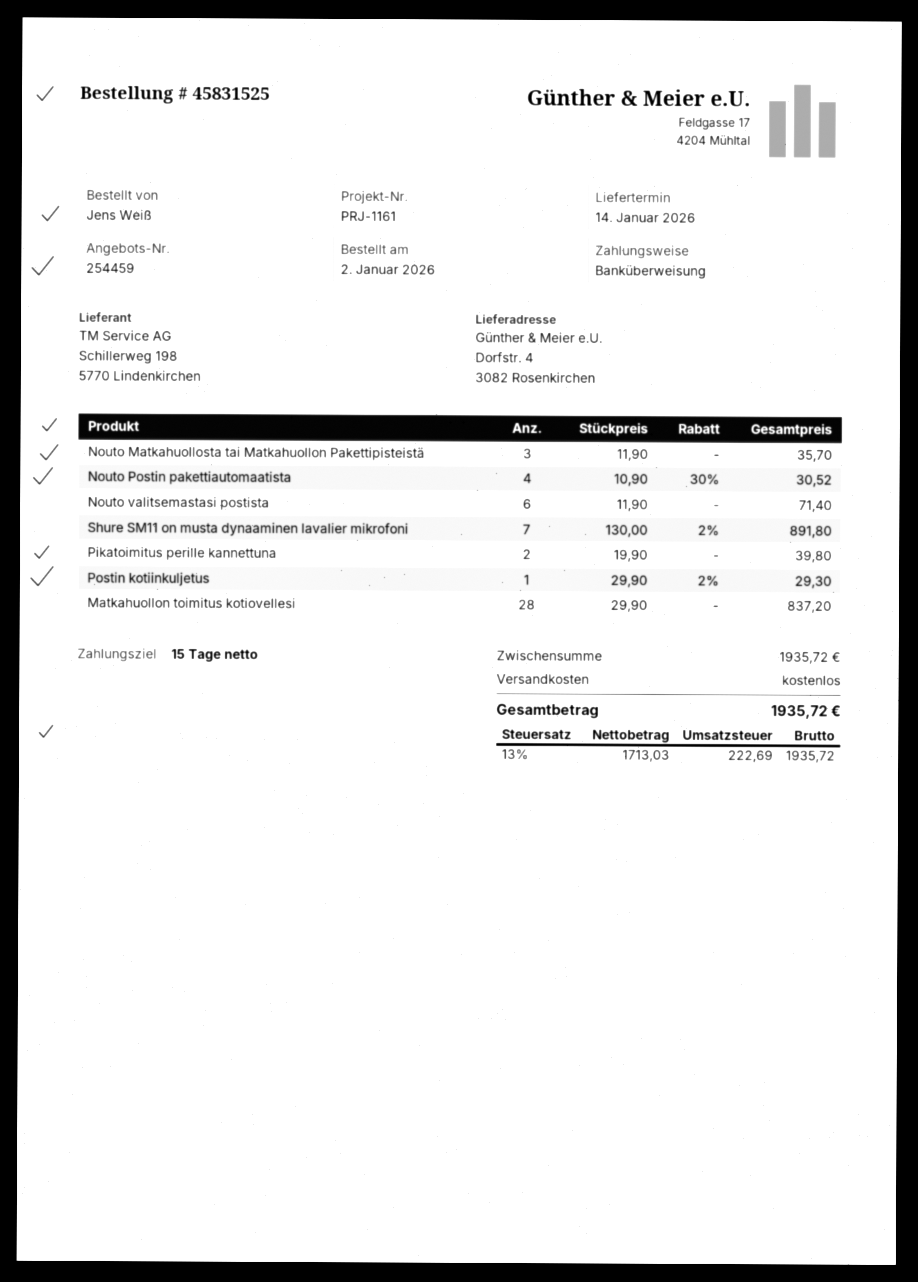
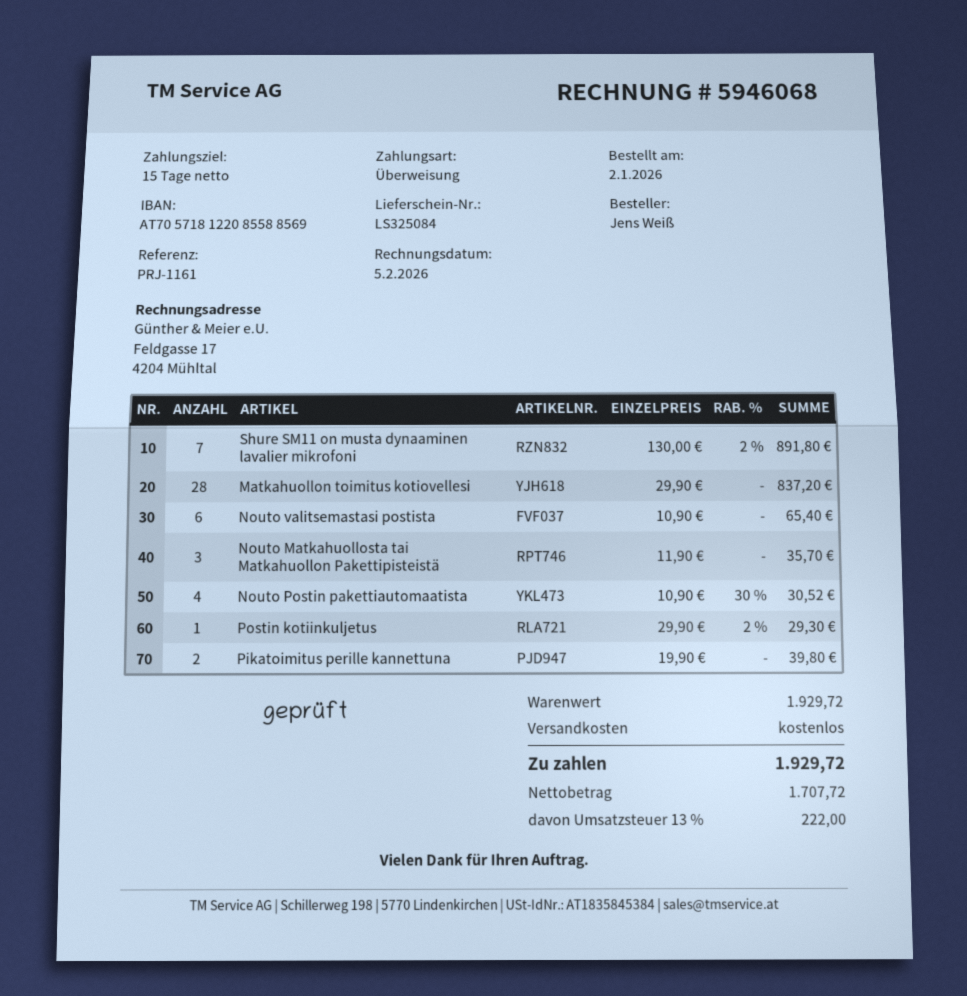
Nouto valitsemastasi postista: 6 x 11.90 = 71.40 -> 6 x 10.90 = 65.40
subtotal: 1935.72 -> 1929.72
net: 1713.03 -> 1707.72
tax: 13% = 222.69 -> 13% = 222.00
total: 1935.72 -> 1929.72

